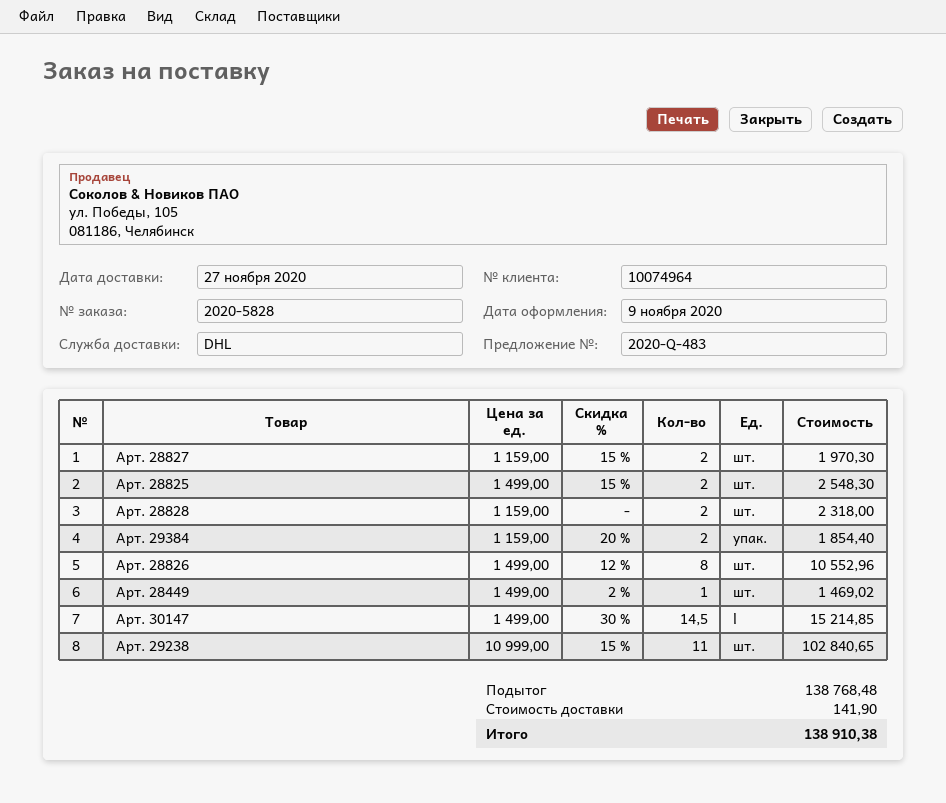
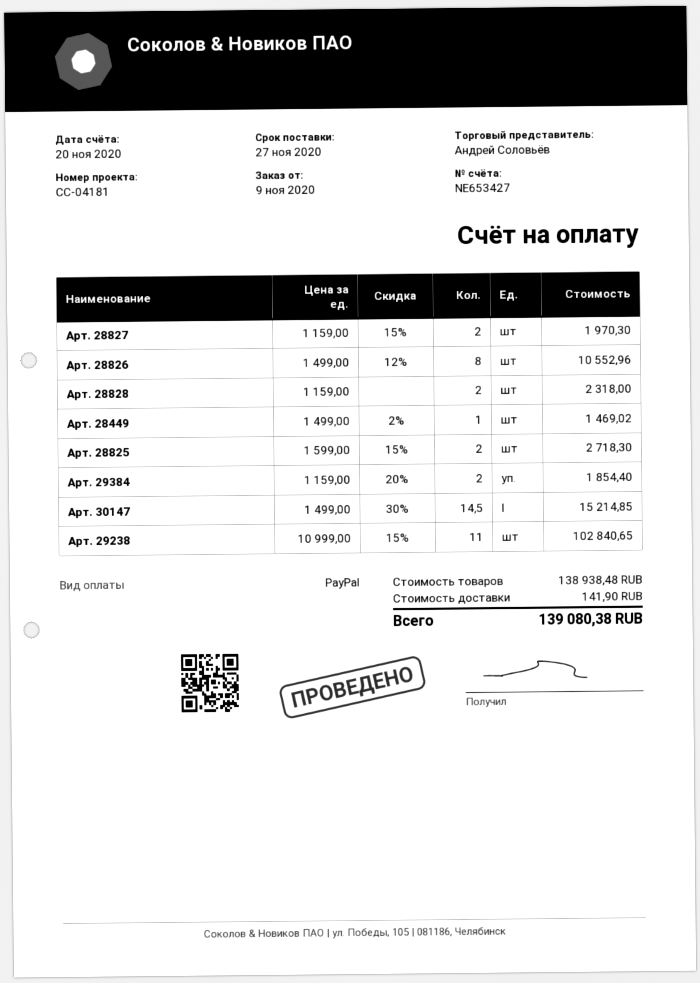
Арт. 28825: 2 x 1499.00 - 15% = 2548.30 -> 2 x 1599.00 - 15% = 2718.30
subtotal: 138768.48 -> 138938.48
total: 138910.38 -> 139080.38

